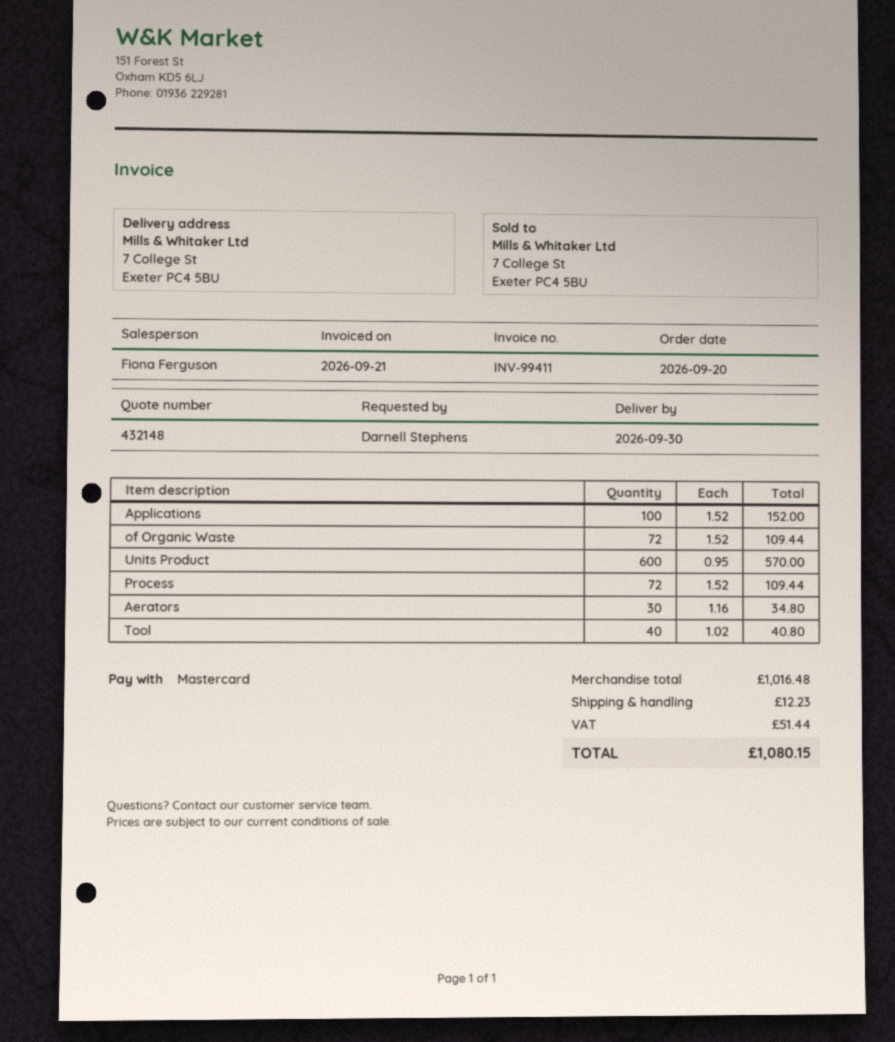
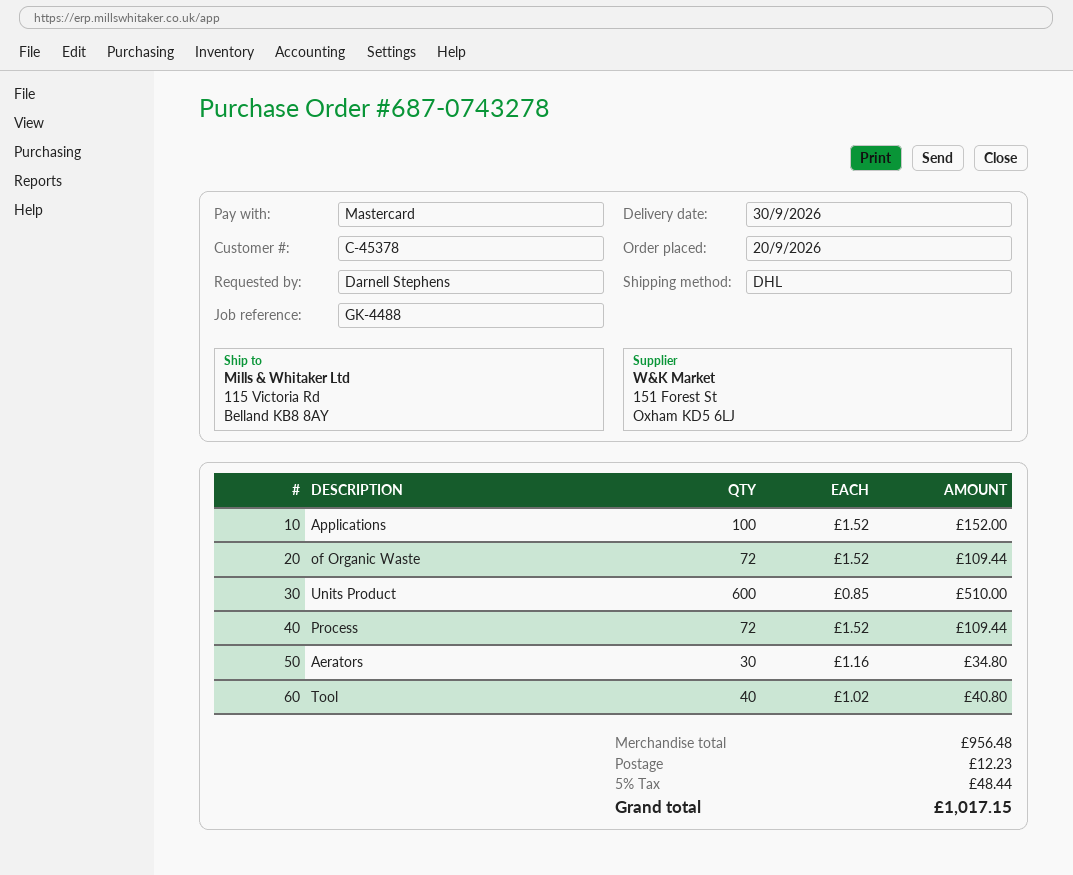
ship to: 7 College St, Exeter PC4 5BU -> 115 Victoria Rd, Belland KB8 8AY
Units Product: 600 x 0.95 = 570.00 -> 600 x 0.85 = 510.00
subtotal: 1016.48 -> 956.48
tax: 51.44 -> 48.44
total: 1080.15 -> 1017.15

